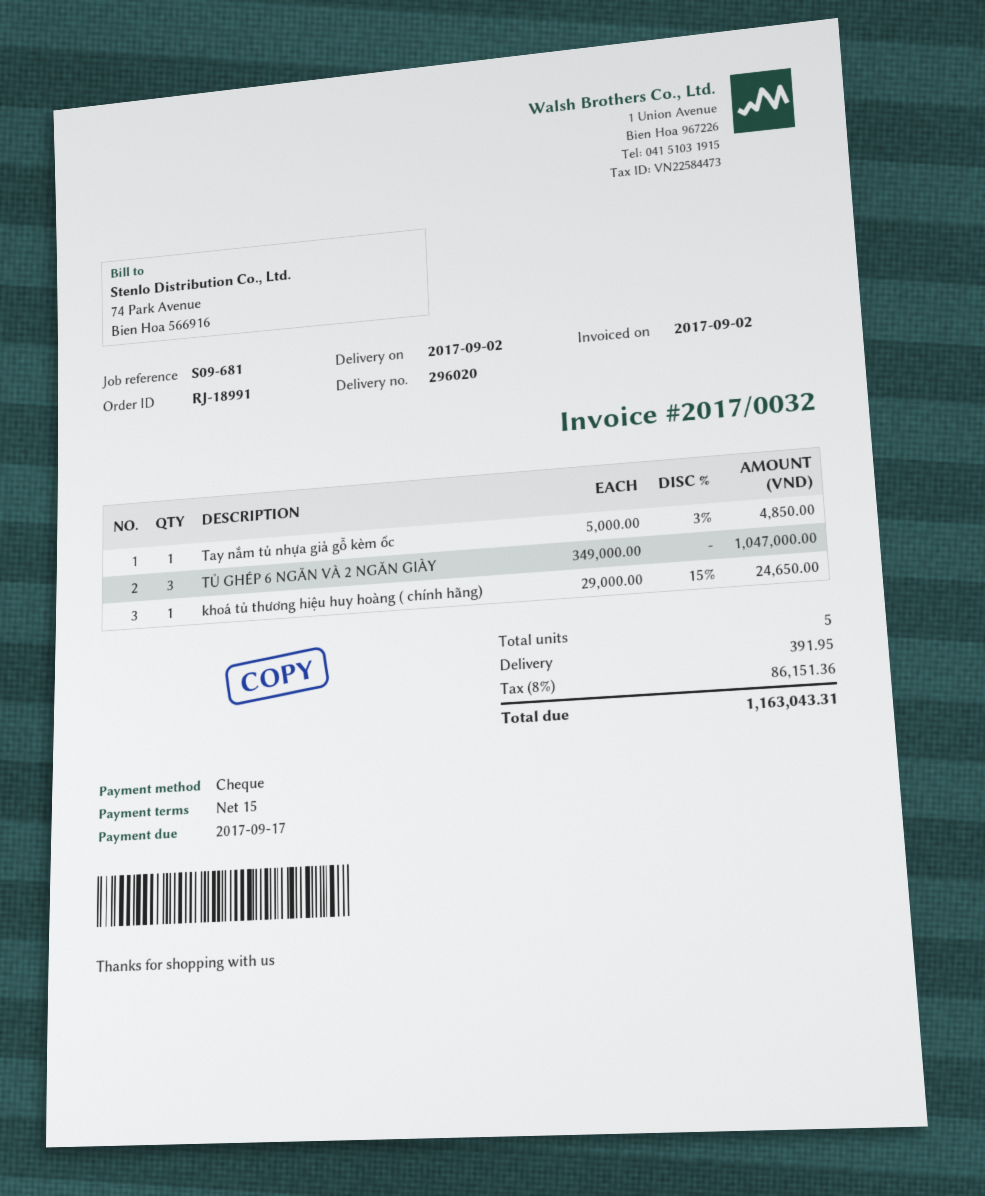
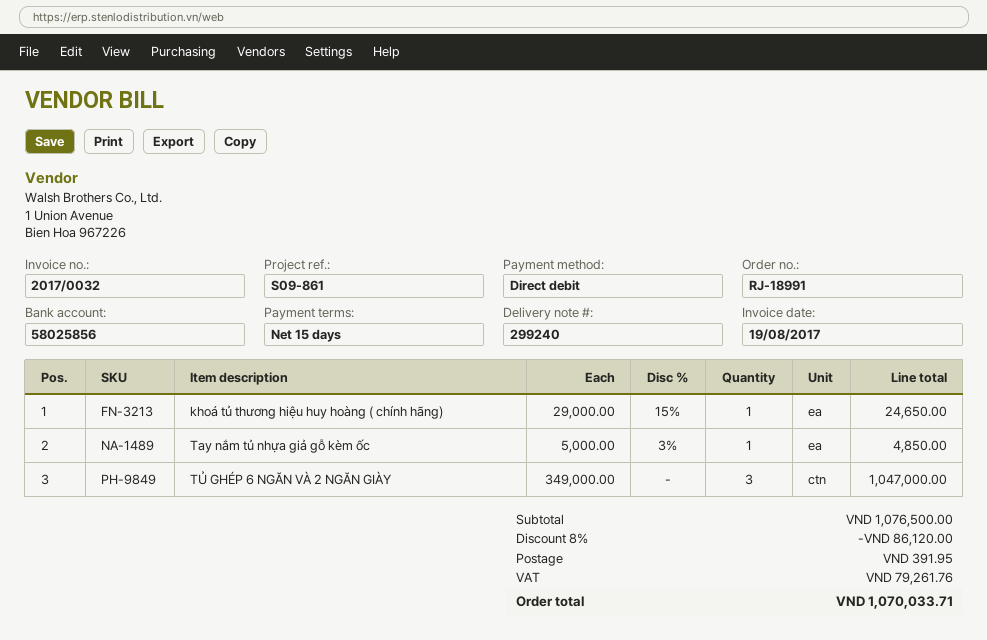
delivery note number: 296020 -> 299240
invoice date: 2017-09-02 -> 2017-08-19
reference: S09-681 -> S09-861
payment method: cheque -> direct debit
discount: none -> 8% = 86120.00
tax: 86151.36 -> 79261.76
total: 1163043.31 -> 1070033.71

